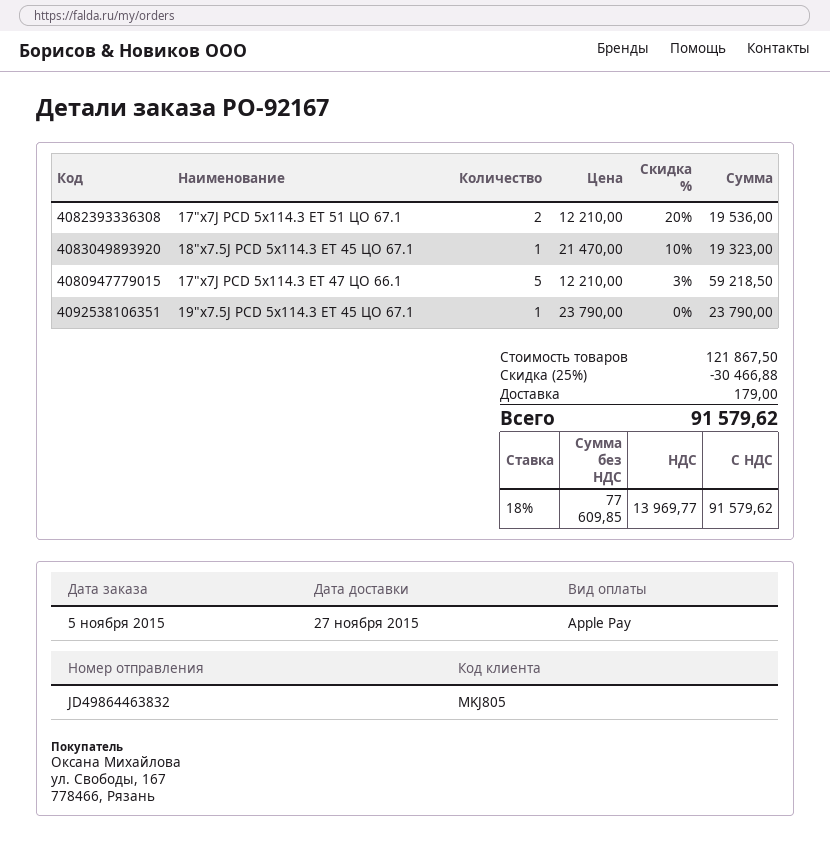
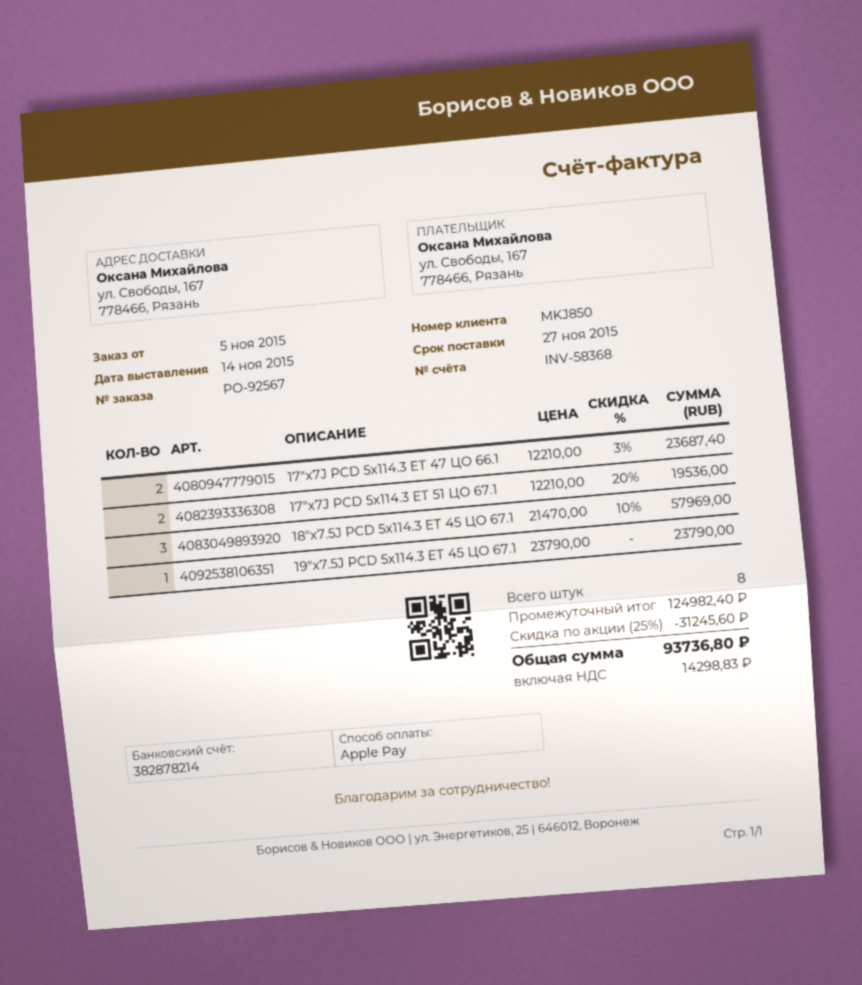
order number: PO-92167 -> PO-92567
customer number: MKJ805 -> MKJ850
18"x7.5J PCD 5x114.3 ЕТ 45 ЦО 67.1: 1 x 21470.00 - 10% = 19323.00 -> 3 x 21470.00 - 10% = 57969.00
17"x7J PCD 5x114.3 ЕТ 47 ЦО 66.1: 5 x 12210.00 - 3% = 59218.50 -> 2 x 12210.00 - 3% = 23687.40
subtotal: 121867.50 -> 124982.40
discount: 25% = 30466.88 -> 25% = 31245.60
shipping: 179.00 -> none
tax: 13969.77 -> 14298.83
total: 91579.62 -> 93736.80

